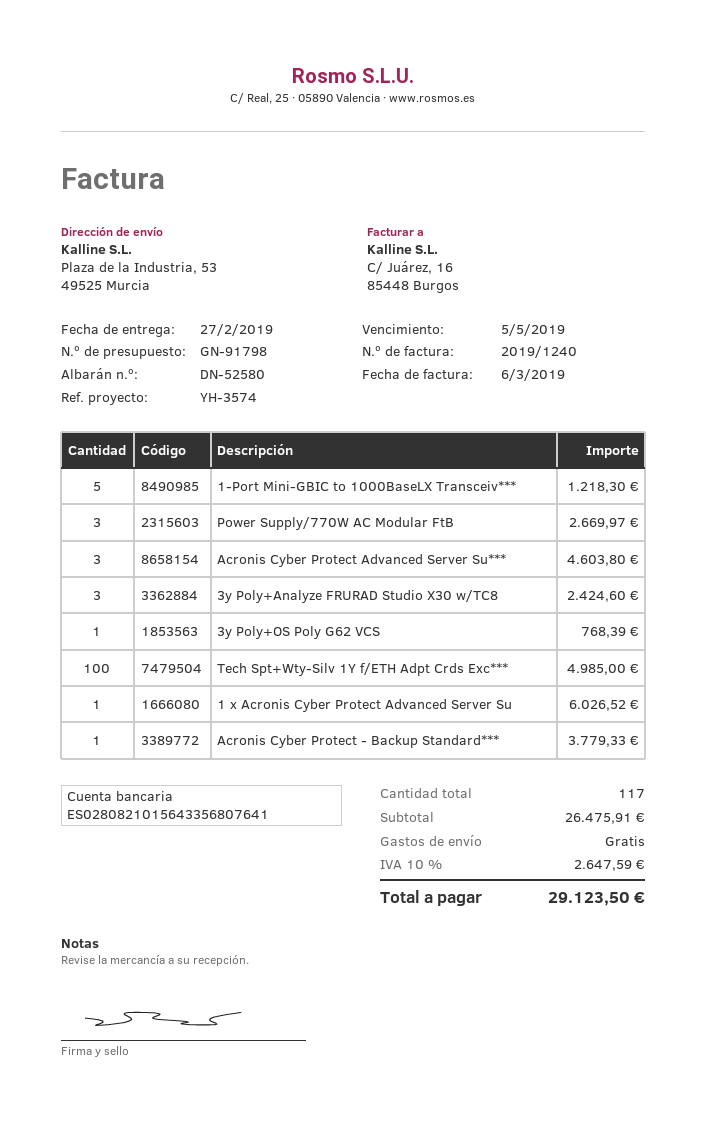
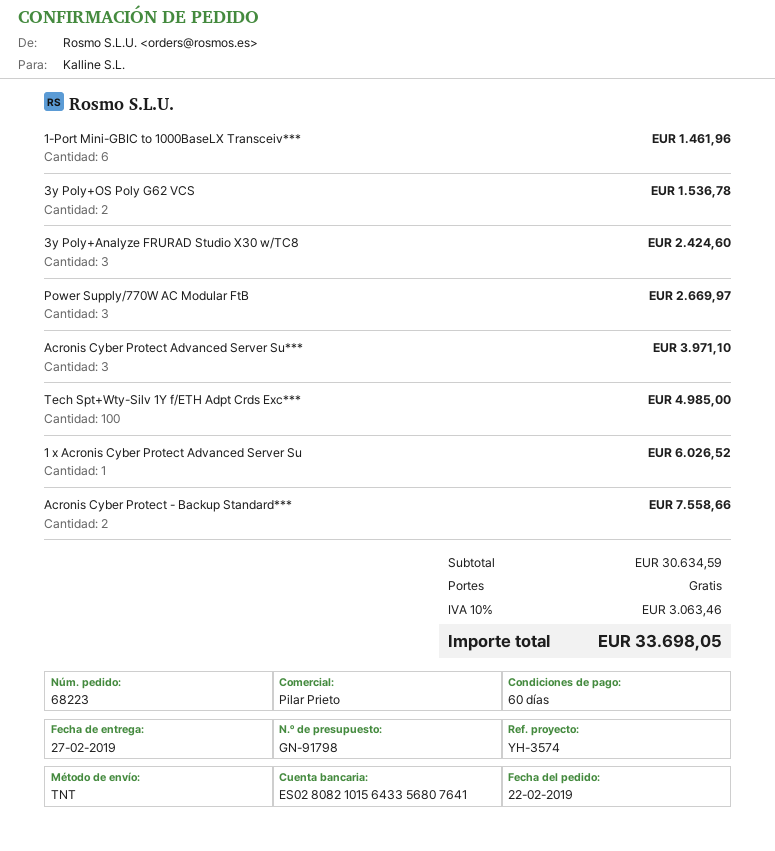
1-Port Mini-GBIC to 1000BaseLX Transceiv***: 5 for 1218.30 -> 6 for 1461.96
Acronis Cyber Protect Advanced Server Su***: 3 for 4603.80 -> 3 for 3971.10
3y Poly+OS Poly G62 VCS: 1 for 768.39 -> 2 for 1536.78
Acronis Cyber Protect - Backup Standard***: 1 for 3779.33 -> 2 for 7558.66
subtotal: 26475.91 -> 30634.59
tax: 10% = 2647.59 -> 10% = 3063.46
total: 29123.50 -> 33698.05

